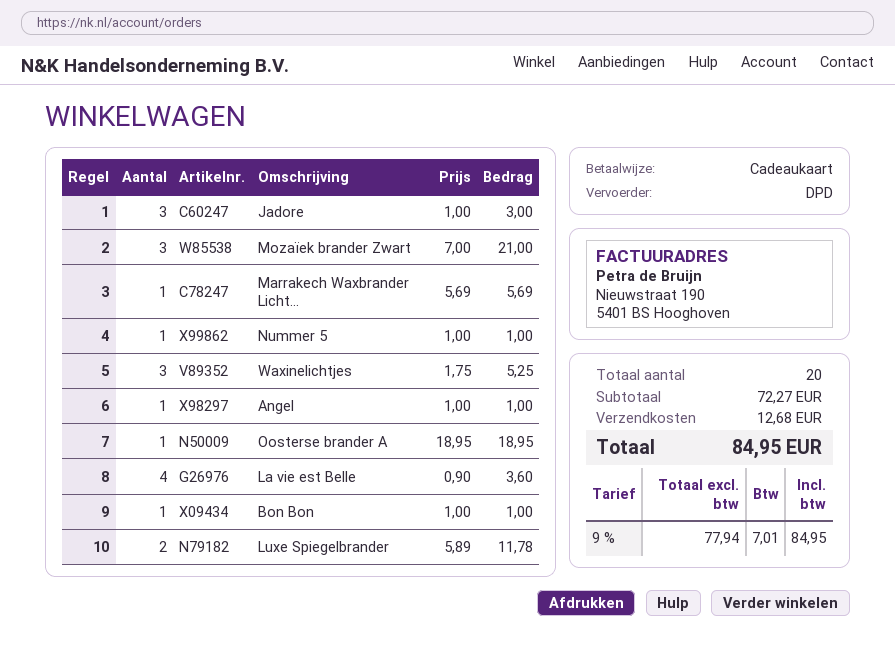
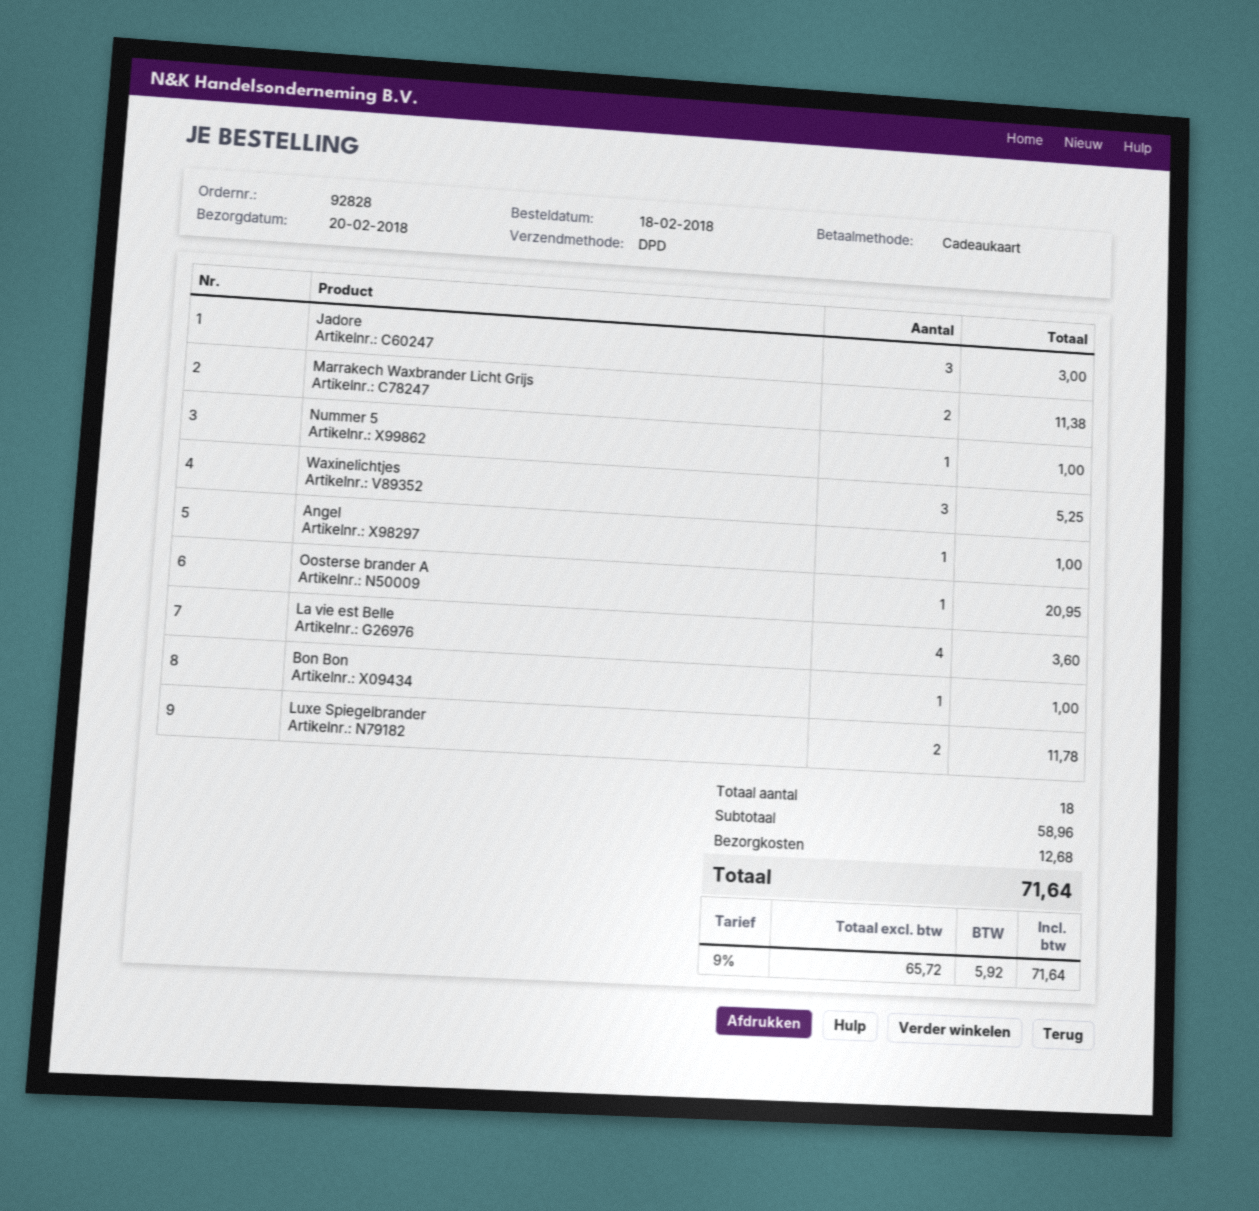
Mozaïek brander Zwart: 3 for 21.00 -> none
Marrakech Waxbrander Licht...: 1 for 5.69 -> 2 for 11.38
Oosterse brander A: 1 for 18.95 -> 1 for 20.95
total quantity: 20 -> 18
subtotal: 72.27 -> 58.96
net: 77.94 -> 65.72
tax: 9% = 7.01 -> 9% = 5.92
total: 84.95 -> 71.64

